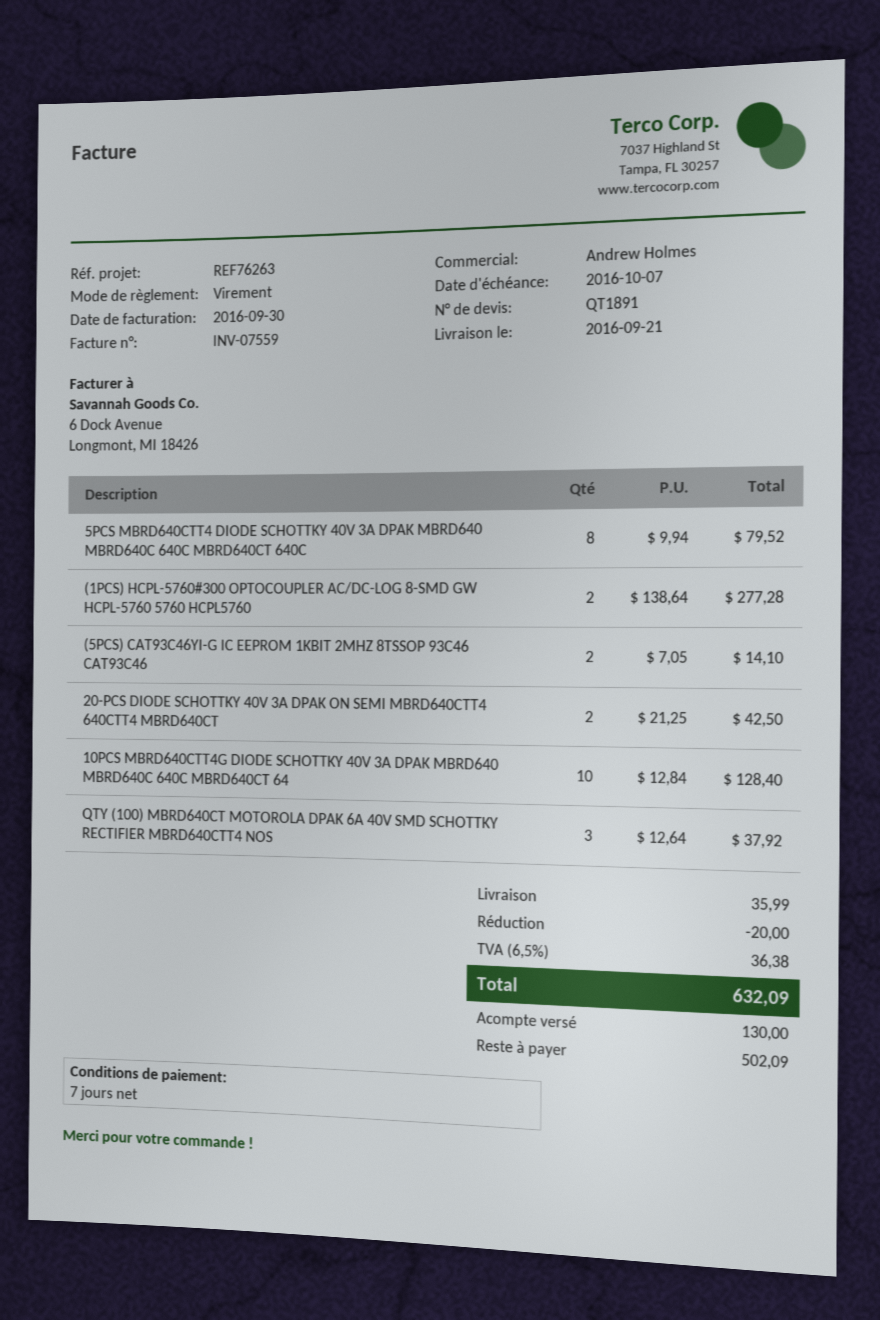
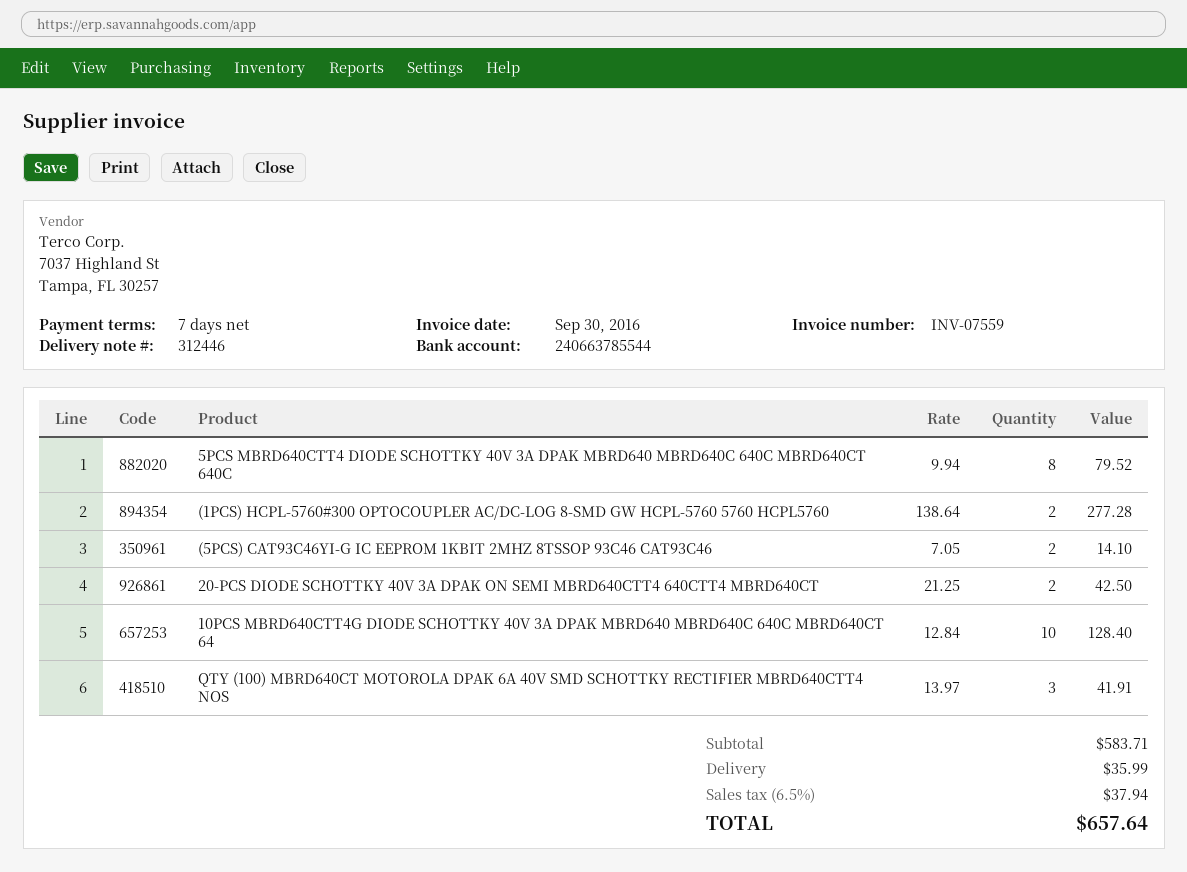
QTY (100) MBRD640CT MOTOROLA DPAK 6A 40V SMD SCHOTTKY RECTIFIER MBRD640CTT4 NOS: 3 x 12.64 = 37.92 -> 3 x 13.97 = 41.91
discount: 20.00 -> none
tax: 6.5% = 36.38 -> 6.5% = 37.94
total: 632.09 -> 657.64

